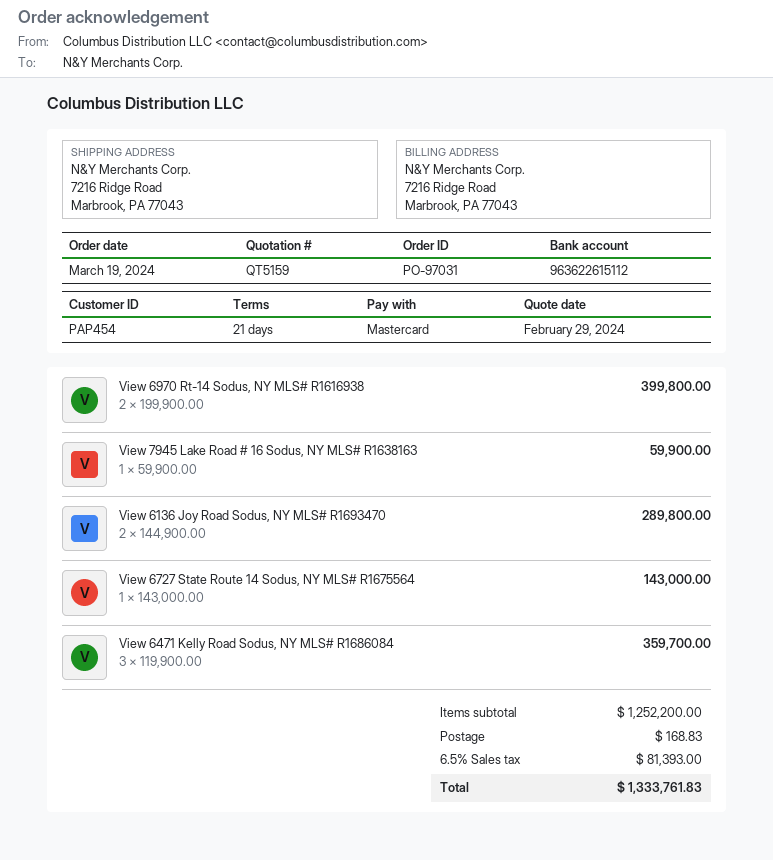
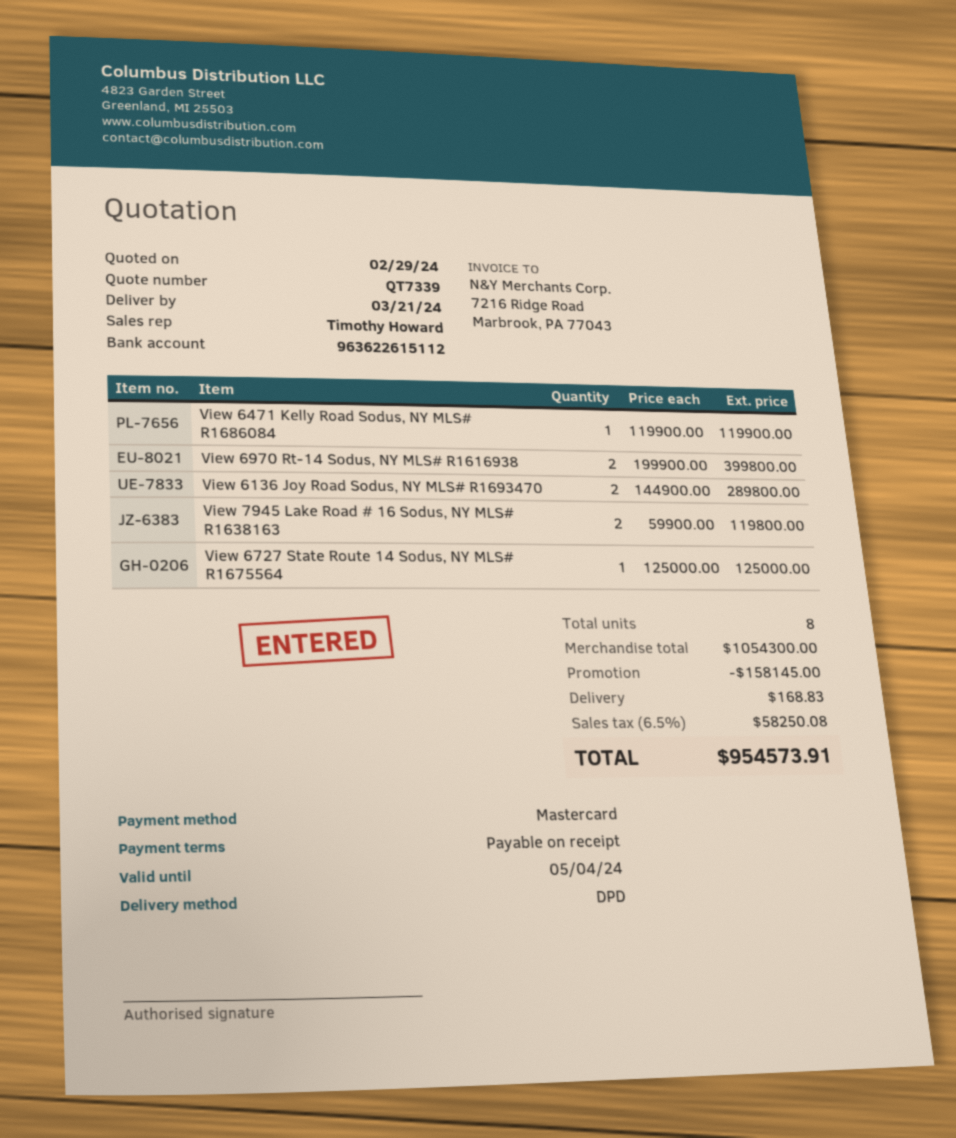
quote number: QT5159 -> QT7339
payment terms: 21 days -> on receipt
View 7945 Lake Road # 16 Sodus, NY MLS# R1638163: 1 x 59900.00 = 59900.00 -> 2 x 59900.00 = 119800.00
View 6727 State Route 14 Sodus, NY MLS# R1675564: 1 x 143000.00 = 143000.00 -> 1 x 125000.00 = 125000.00
View 6471 Kelly Road Sodus, NY MLS# R1686084: 3 x 119900.00 = 359700.00 -> 1 x 119900.00 = 119900.00
subtotal: 1252200.00 -> 1054300.00
discount: none -> 158145.00
tax: 6.5% = 81393.00 -> 6.5% = 58250.08
total: 1333761.83 -> 954573.91

